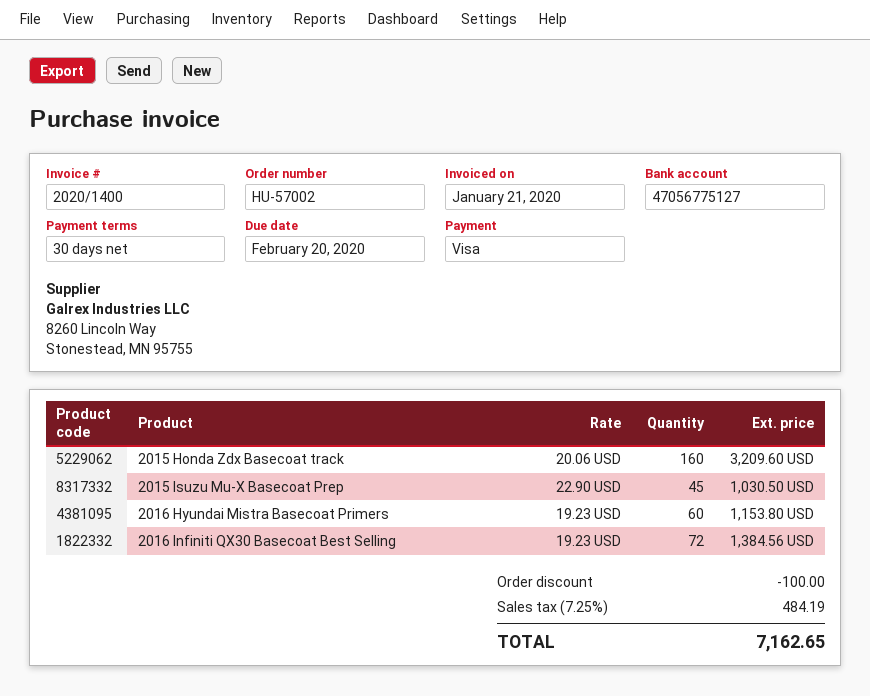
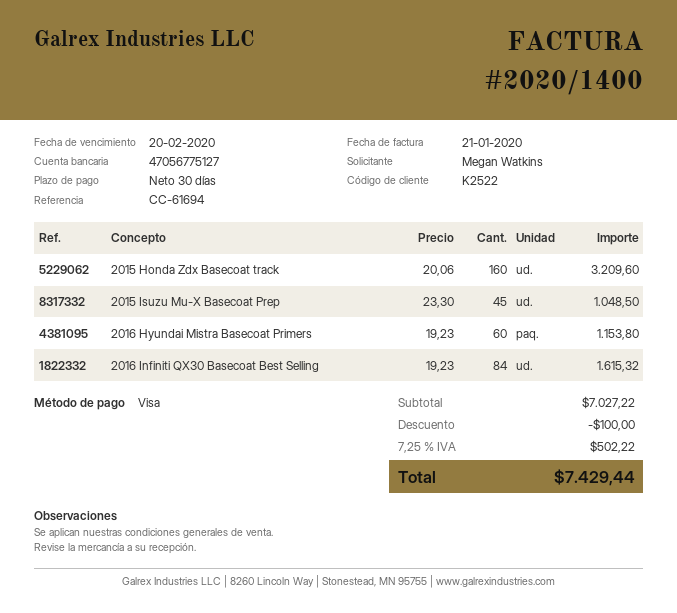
2015 Isuzu Mu-X Basecoat Prep: 45 x 22.90 = 1030.50 -> 45 x 23.30 = 1048.50
2016 Infiniti QX30 Basecoat Best Selling: 72 x 19.23 = 1384.56 -> 84 x 19.23 = 1615.32
tax: 7.25% = 484.19 -> 7.25% = 502.22
total: 7162.65 -> 7429.44

